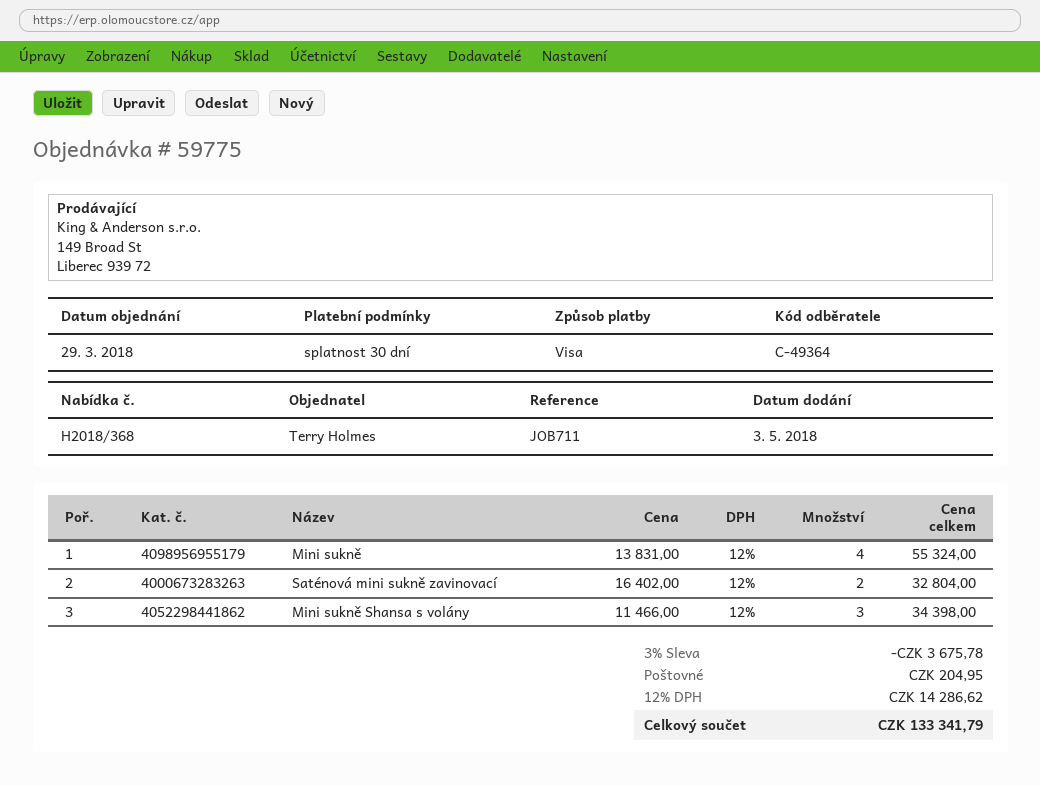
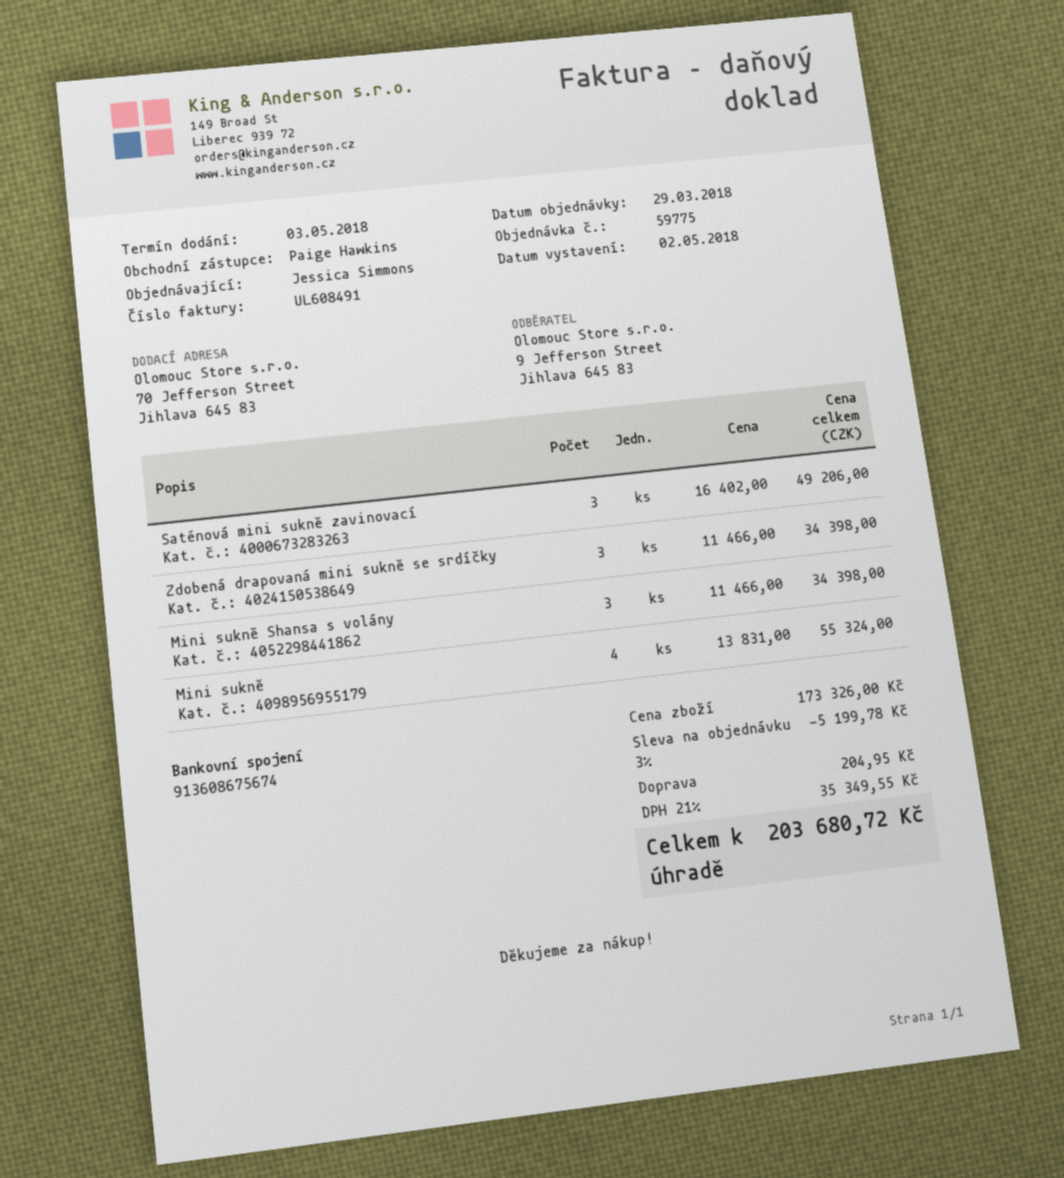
ordered by: Terry Holmes -> Jessica Simmons
Saténová mini sukně zavinovací: 2 x 16402.00 = 32804.00 -> 3 x 16402.00 = 49206.00
Zdobená drapovaná mini sukně se srdíčky: none -> 3 x 11466.00 = 34398.00
discount: 3% = 3675.78 -> 3% = 5199.78
tax: 12% = 14286.62 -> 21% = 35349.55
total: 133341.79 -> 203680.72

